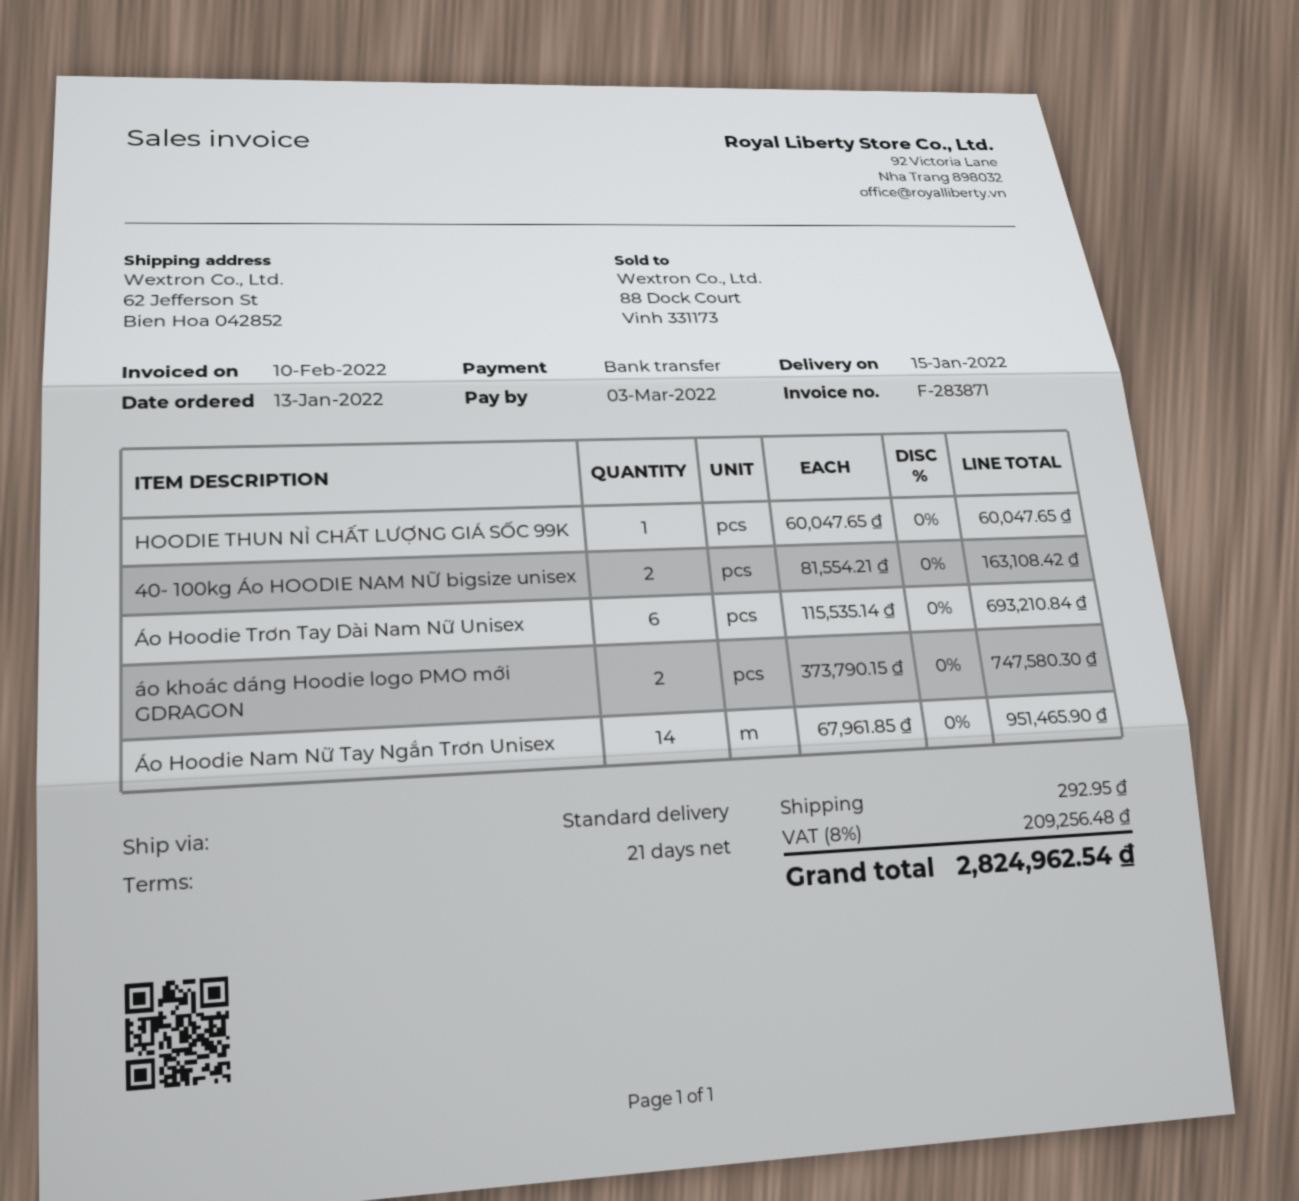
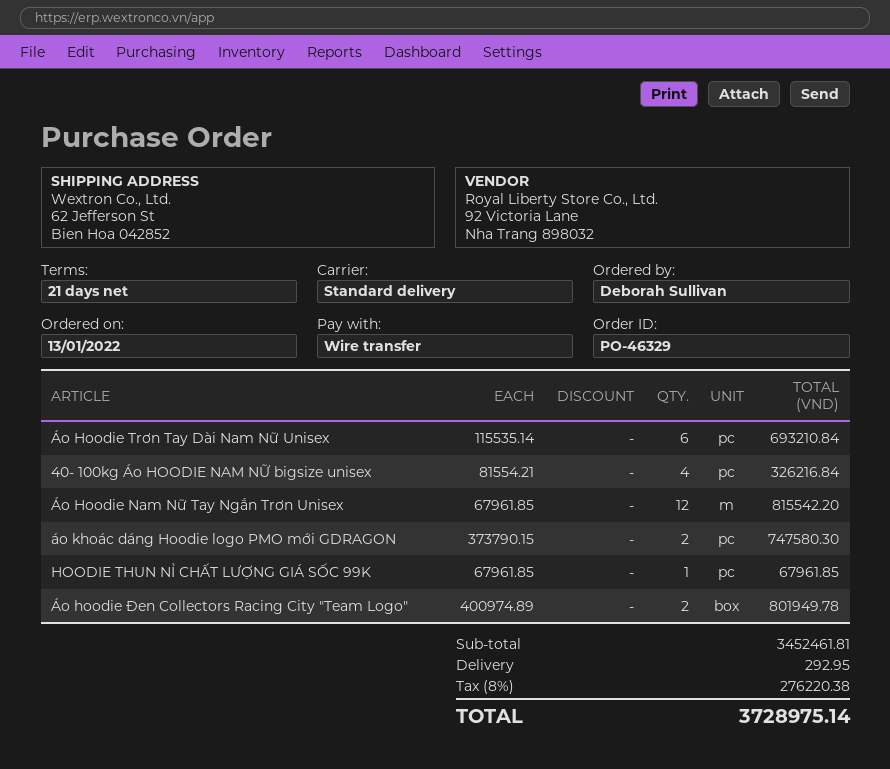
HOODIE THUN NỈ CHẤT LƯỢNG GIÁ SỐC 99K: 1 x 60047.65 = 60047.65 -> 1 x 67961.85 = 67961.85
40- 100kg Áo HOODIE NAM NỮ bigsize unisex: 2 x 81554.21 = 163108.42 -> 4 x 81554.21 = 326216.84
Áo Hoodie Nam Nữ Tay Ngắn Trơn Unisex: 14 x 67961.85 = 951465.90 -> 12 x 67961.85 = 815542.20
Áo hoodie Đen Collectors Racing City "Team Logo": none -> 2 x 400974.89 = 801949.78
tax: 8% = 209256.48 -> 8% = 276220.38
total: 2824962.54 -> 3728975.14

